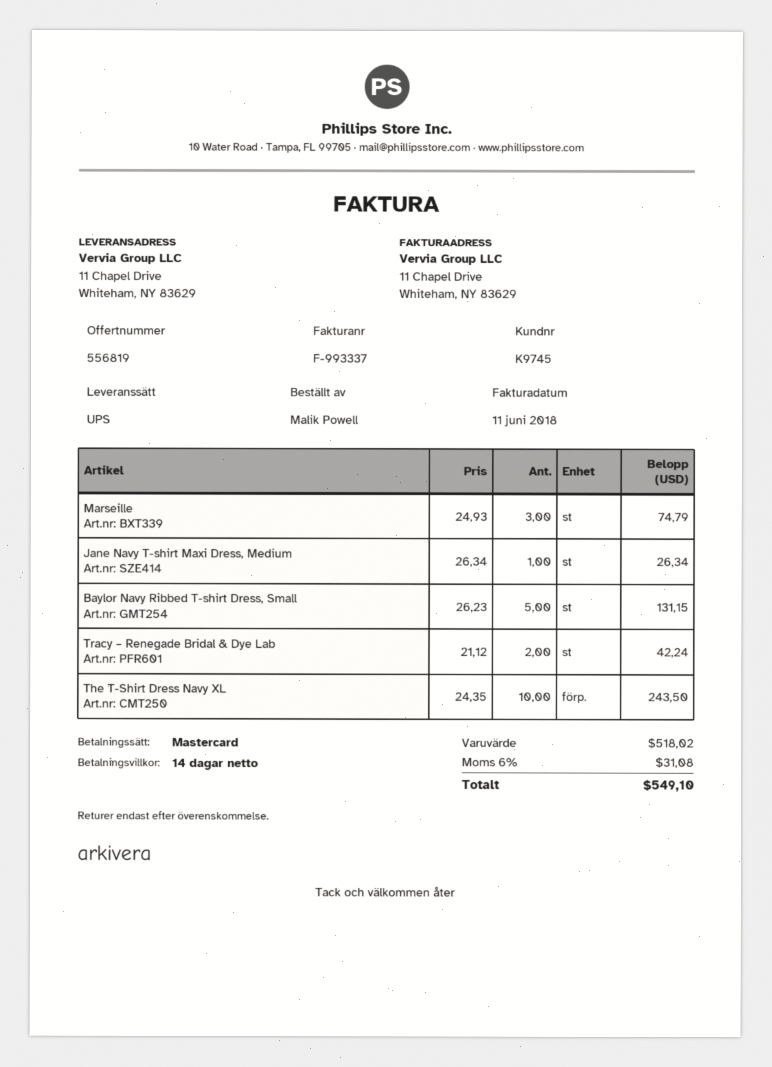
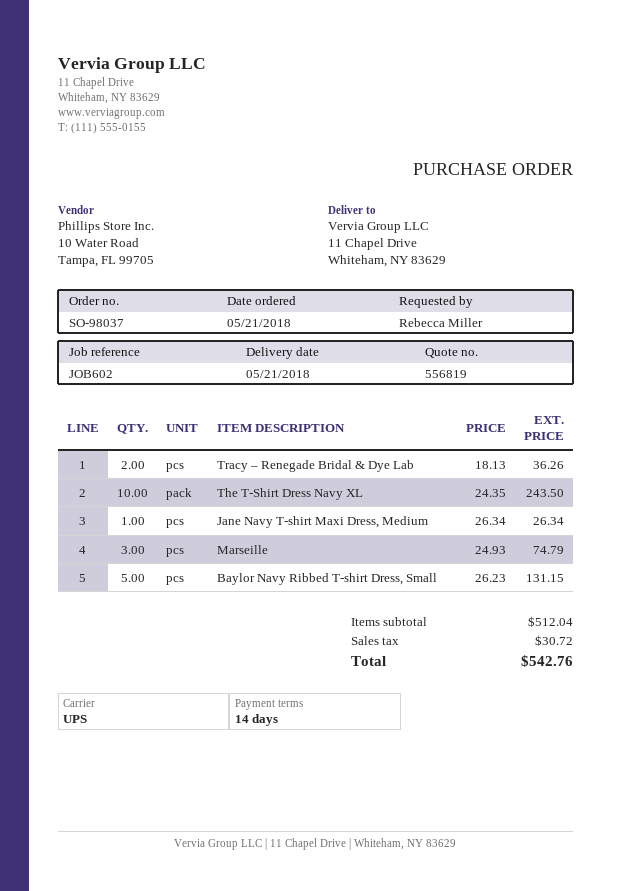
ordered by: Malik Powell -> Rebecca Miller
Tracy – Renegade Bridal & Dye Lab: 2 x 21.12 = 42.24 -> 2 x 18.13 = 36.26
subtotal: 518.02 -> 512.04
tax: 31.08 -> 30.72
total: 549.10 -> 542.76

